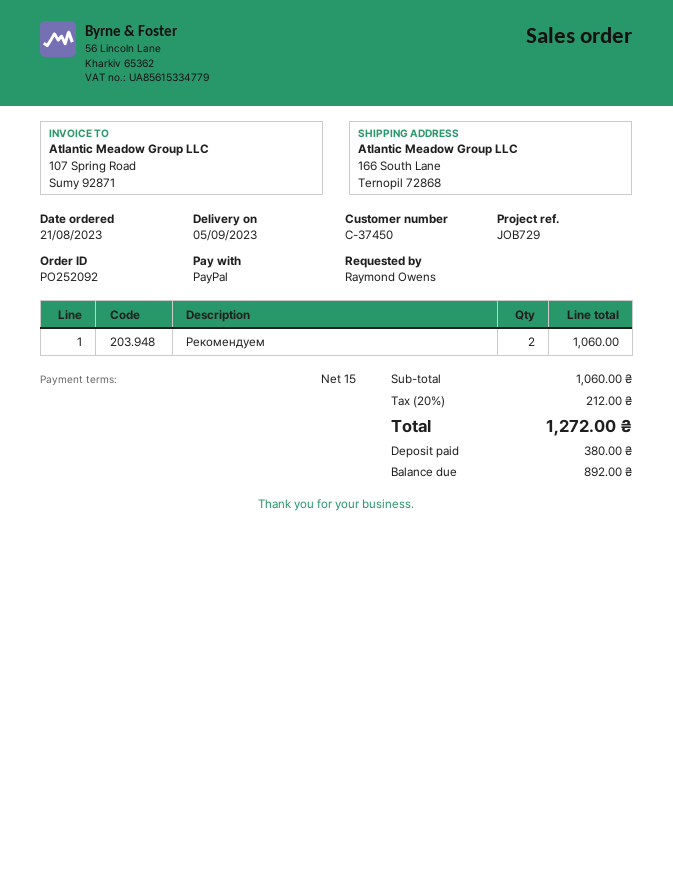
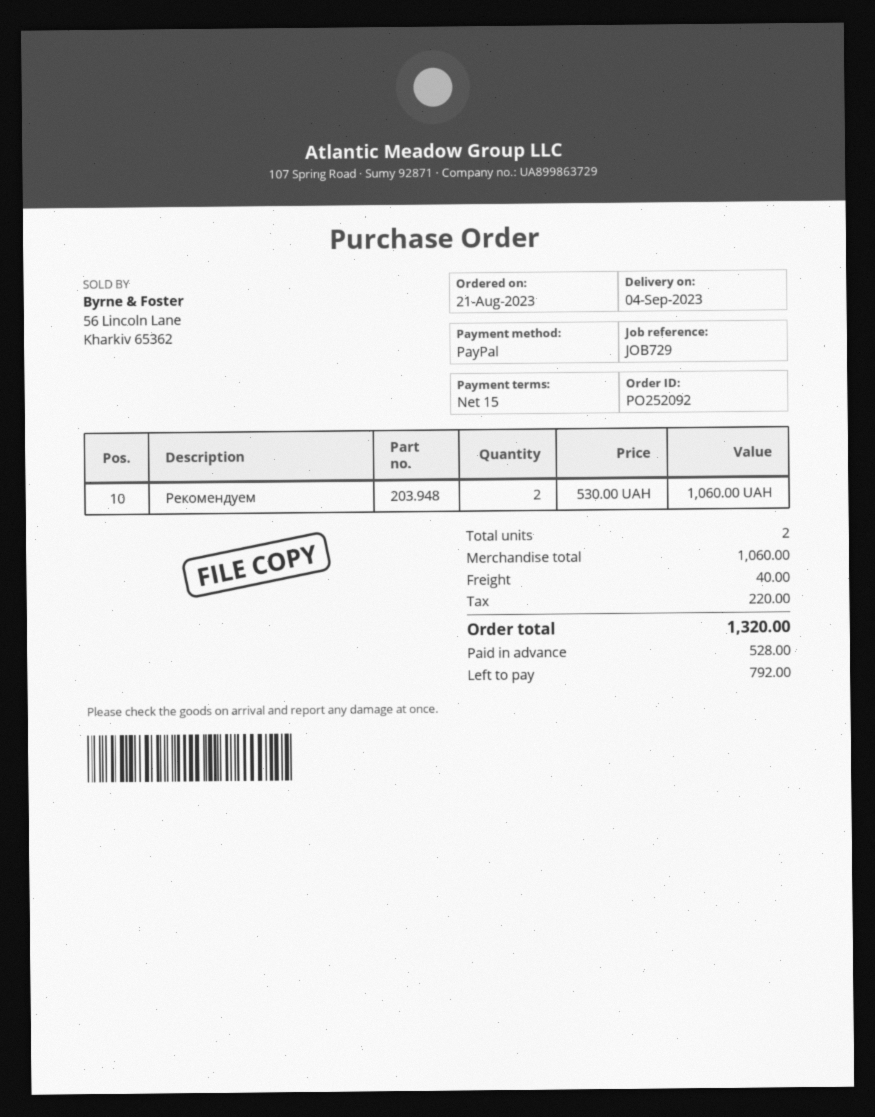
delivery date: 2023-09-05 -> 2023-09-04
shipping: none -> 40.00
tax: 212.00 -> 220.00
total: 1272.00 -> 1320.00
deposit: 380.00 -> 528.00
balance: 892.00 -> 792.00

